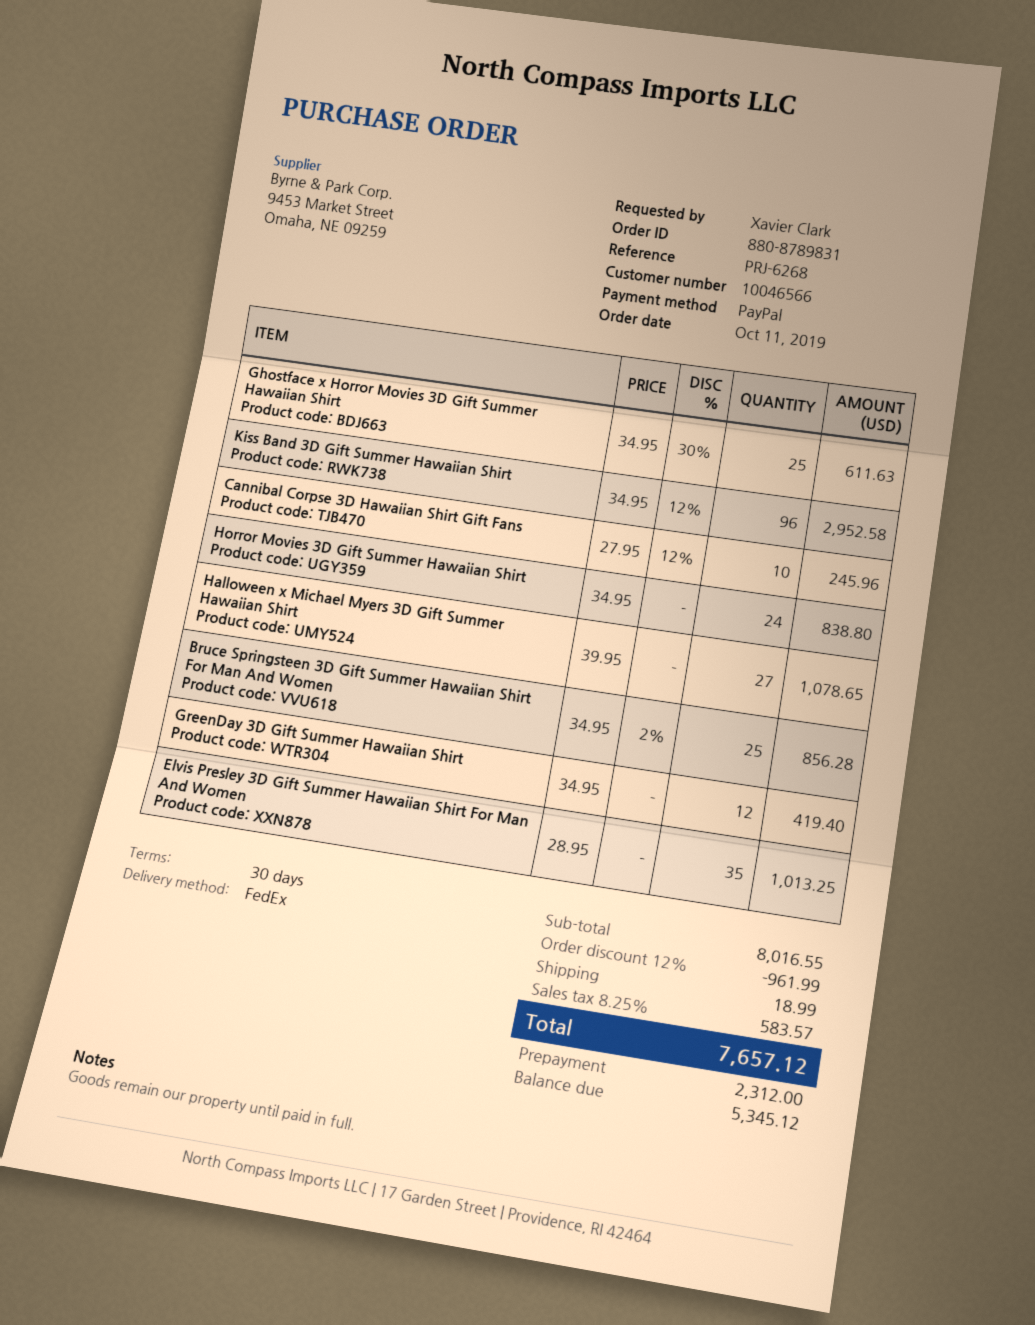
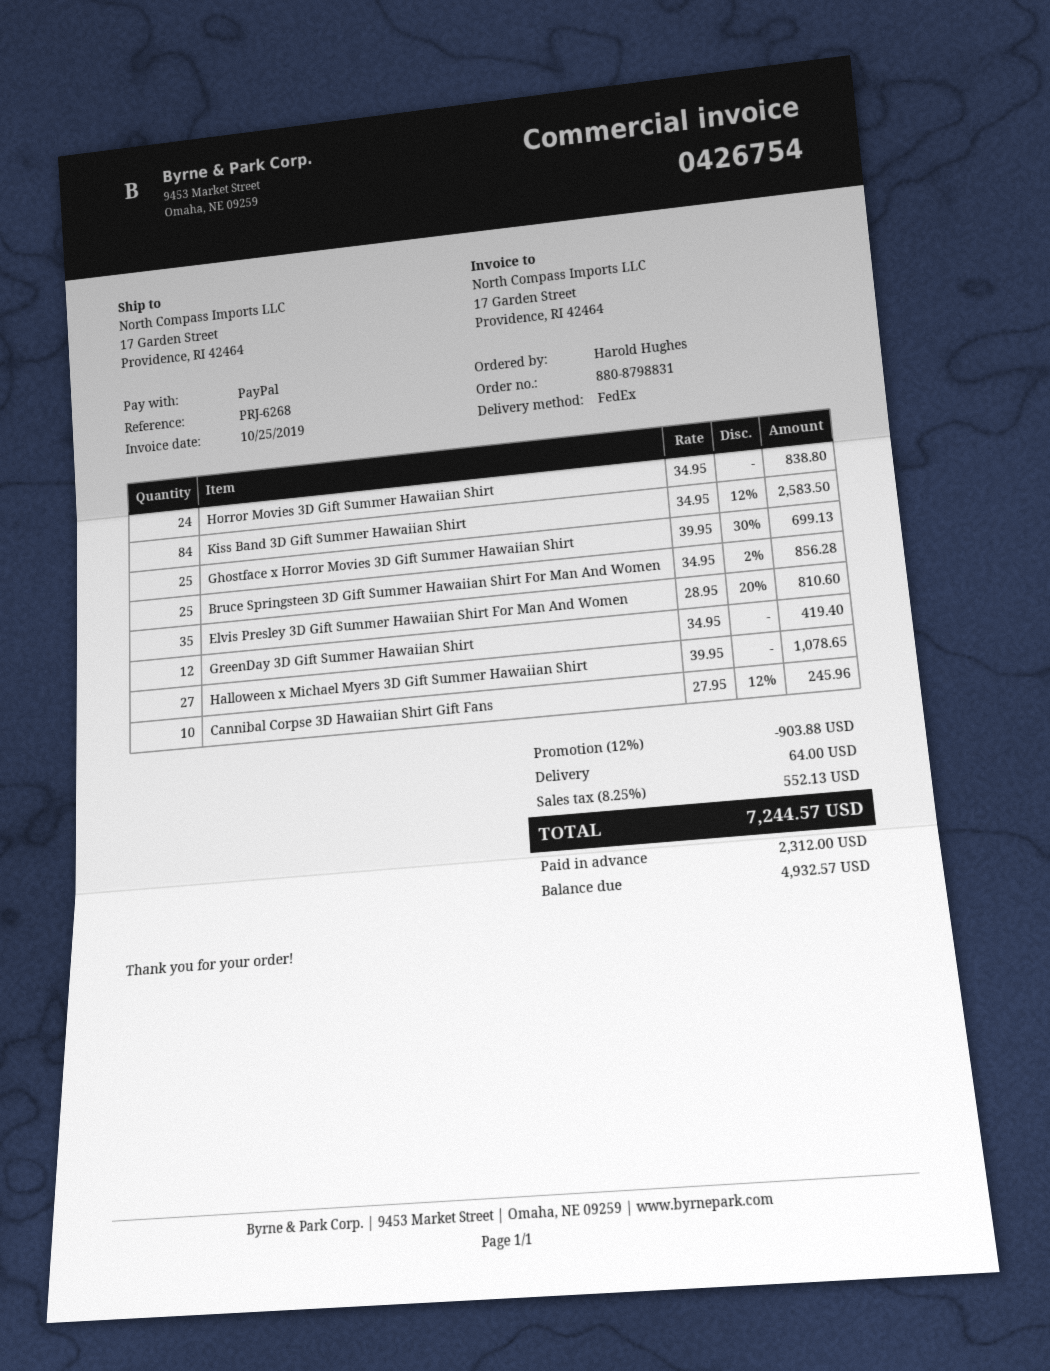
order number: 880-8789831 -> 880-8798831
ordered by: Xavier Clark -> Harold Hughes
Ghostface x Horror Movies 3D Gift Summer Hawaiian Shirt: 25 x 34.95 - 30% = 611.63 -> 25 x 39.95 - 30% = 699.13
Kiss Band 3D Gift Summer Hawaiian Shirt: 96 x 34.95 - 12% = 2952.58 -> 84 x 34.95 - 12% = 2583.50
Elvis Presley 3D Gift Summer Hawaiian Shirt For Man And Women: 35 x 28.95 = 1013.25 -> 35 x 28.95 - 20% = 810.60
discount: 12% = 961.99 -> 12% = 903.88
shipping: 18.99 -> 64.00
tax: 8.25% = 583.57 -> 8.25% = 552.13
total: 7657.12 -> 7244.57
balance: 5345.12 -> 4932.57

